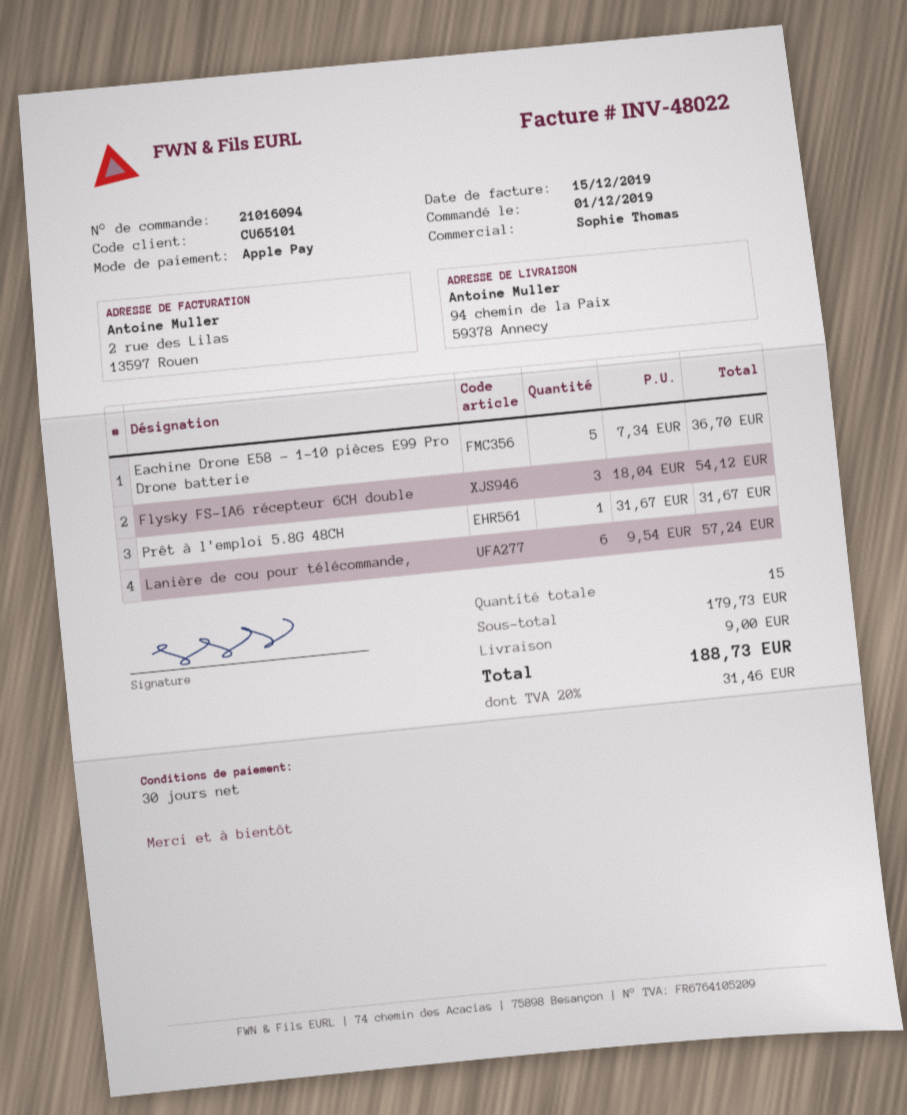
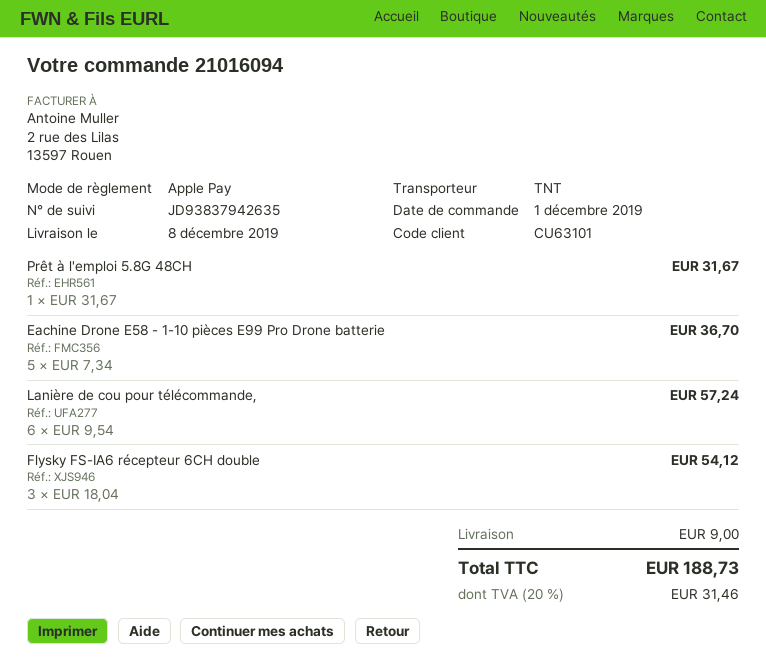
customer number: CU65101 -> CU63101

